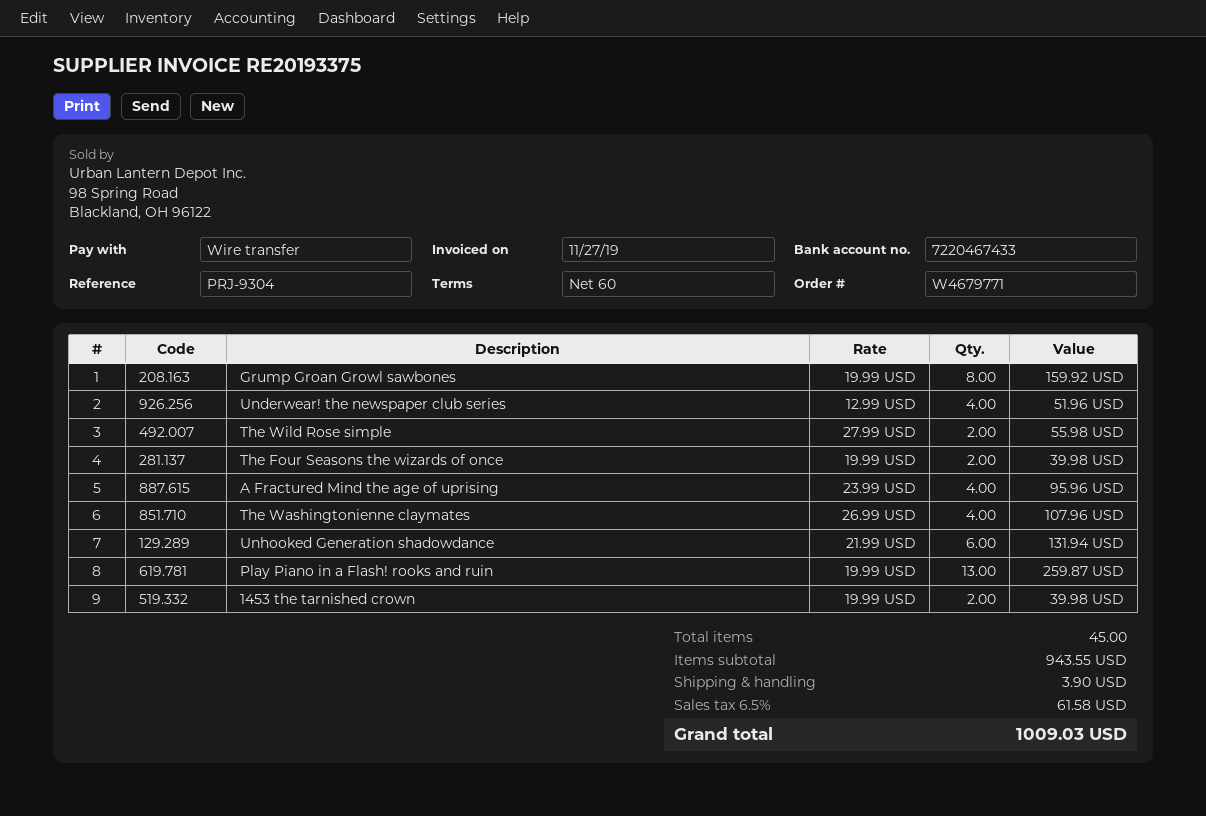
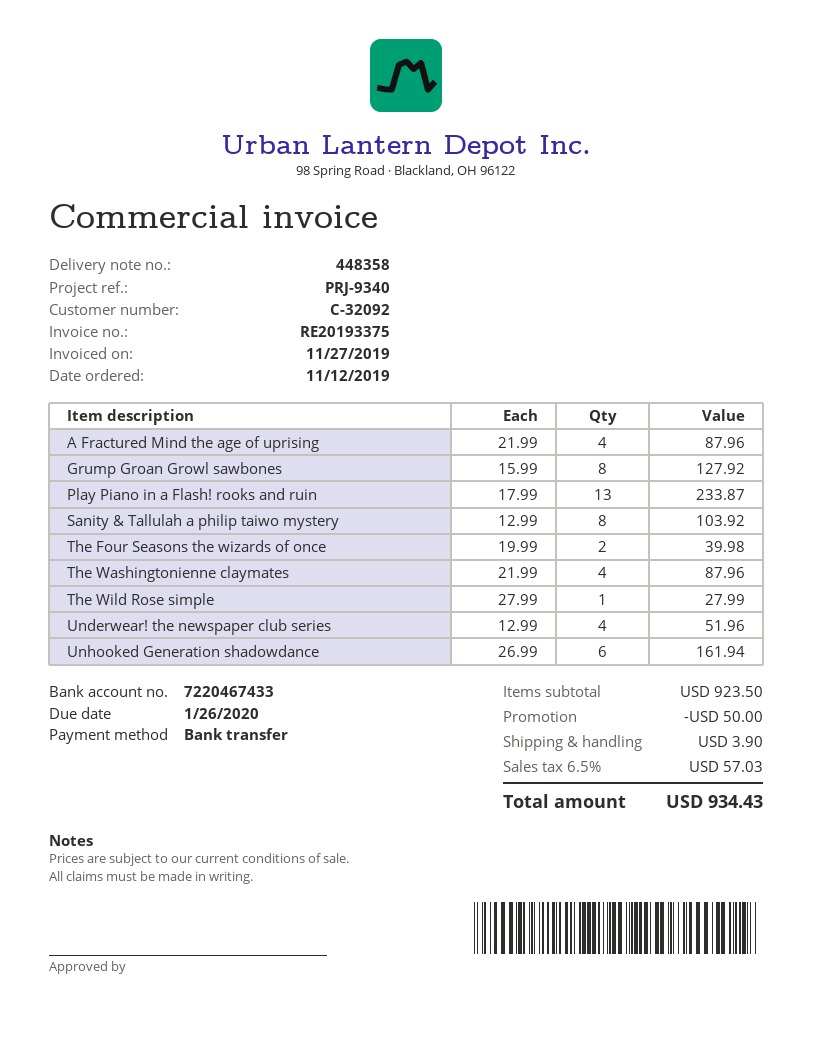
reference: PRJ-9304 -> PRJ-9340
Grump Groan Growl sawbones: 8 x 19.99 = 159.92 -> 8 x 15.99 = 127.92
The Wild Rose simple: 2 x 27.99 = 55.98 -> 1 x 27.99 = 27.99
A Fractured Mind the age of uprising: 4 x 23.99 = 95.96 -> 4 x 21.99 = 87.96
The Washingtonienne claymates: 4 x 26.99 = 107.96 -> 4 x 21.99 = 87.96
Unhooked Generation shadowdance: 6 x 21.99 = 131.94 -> 6 x 26.99 = 161.94
Play Piano in a Flash! rooks and ruin: 13 x 19.99 = 259.87 -> 13 x 17.99 = 233.87
1453 the tarnished crown: 2 x 19.99 = 39.98 -> none
Sanity & Tallulah a philip taiwo mystery: none -> 8 x 12.99 = 103.92
subtotal: 943.55 -> 923.50
discount: none -> 50.00
tax: 6.5% = 61.58 -> 6.5% = 57.03
total: 1009.03 -> 934.43

